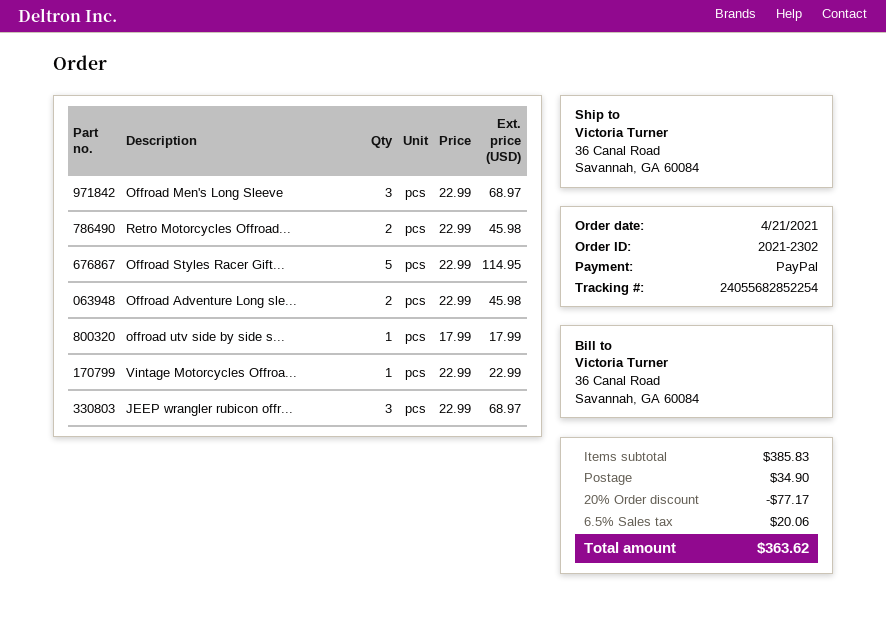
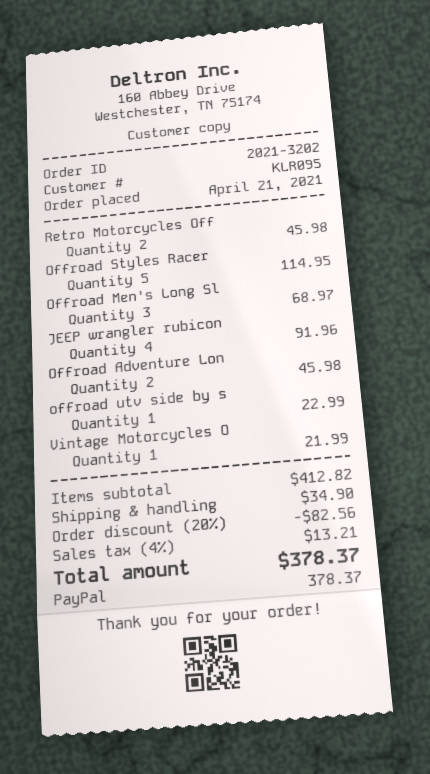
order number: 2021-2302 -> 2021-3202
offroad utv side by side s...: 1 for 17.99 -> 1 for 22.99
Vintage Motorcycles Offroa...: 1 for 22.99 -> 1 for 21.99
JEEP wrangler rubicon offr...: 3 for 68.97 -> 4 for 91.96
subtotal: 385.83 -> 412.82
discount: 20% = 77.17 -> 20% = 82.56
tax: 6.5% = 20.06 -> 4% = 13.21
total: 363.62 -> 378.37

